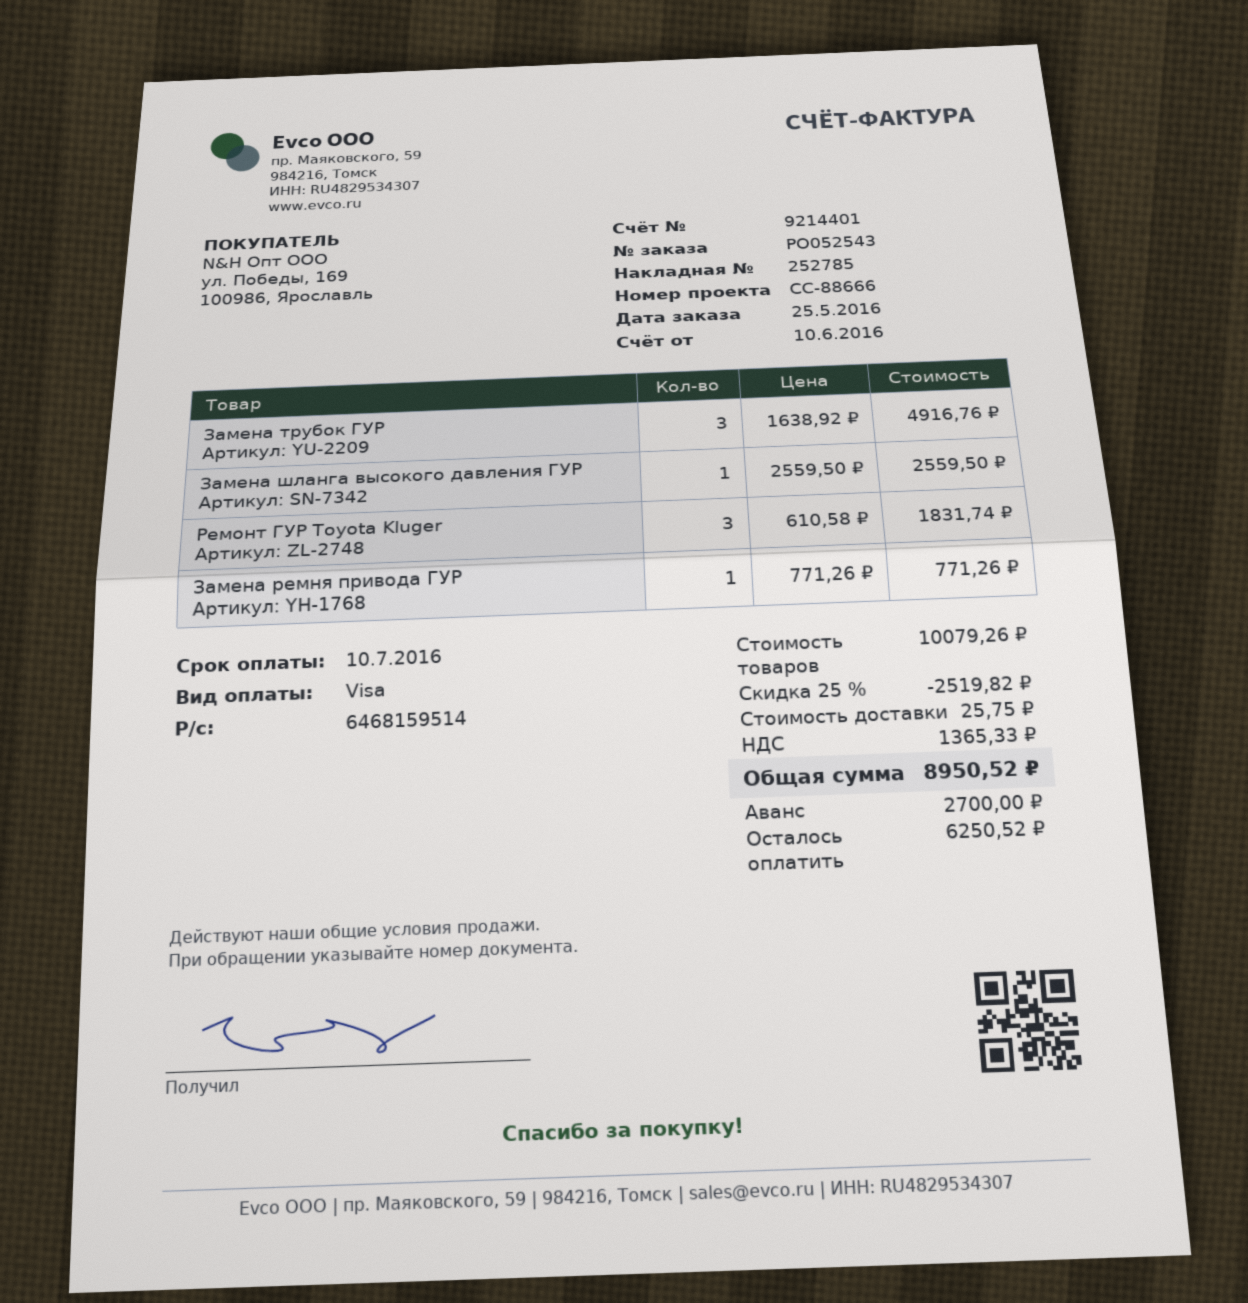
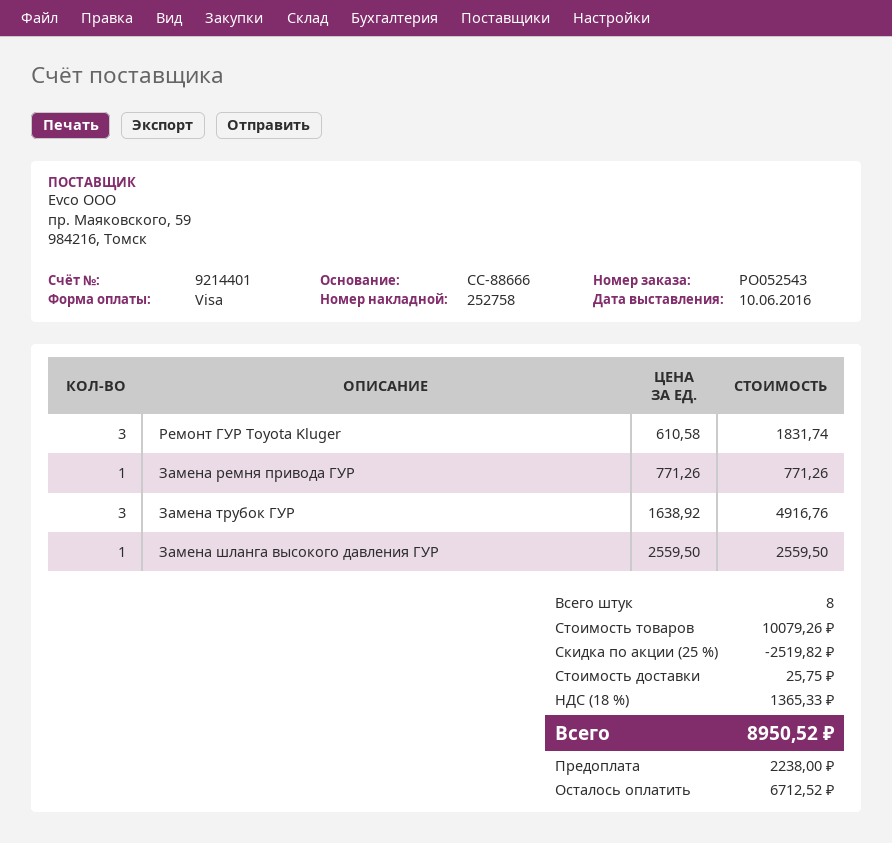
delivery note number: 252785 -> 252758
deposit: 2700.00 -> 2238.00
balance: 6250.52 -> 6712.52

